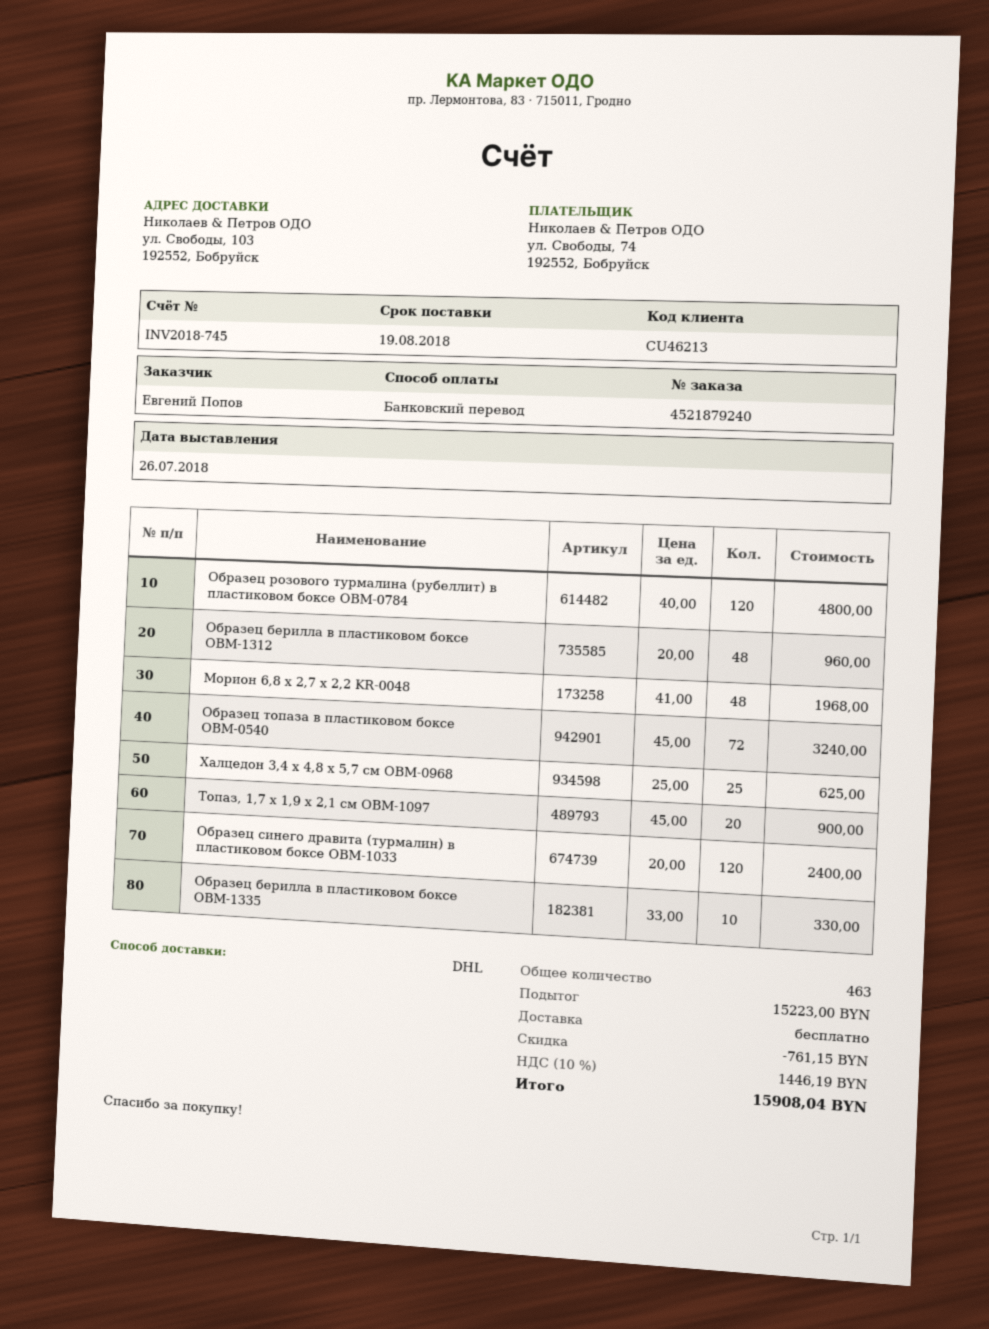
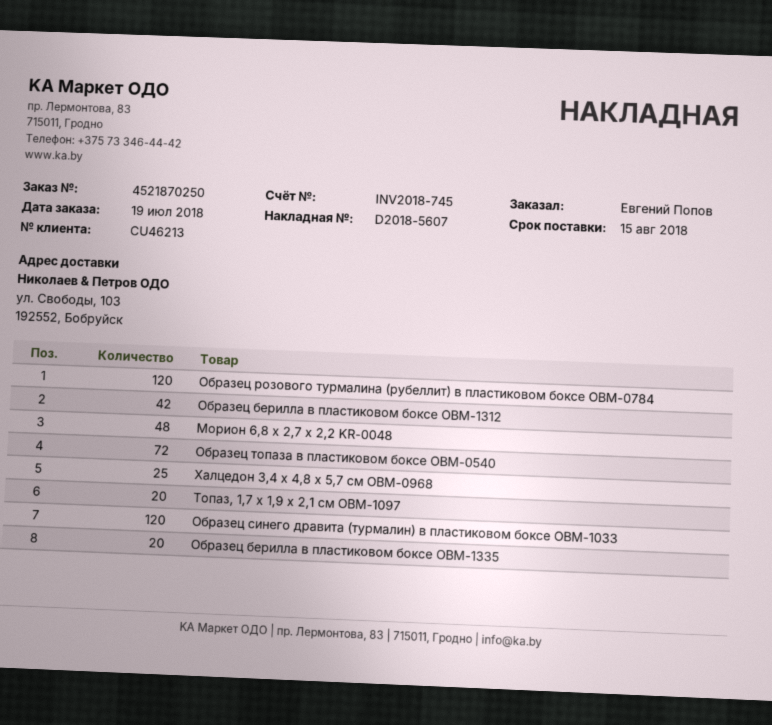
order number: 4521879240 -> 4521870250
delivery date: 2018-08-19 -> 2018-08-15
Образец берилла в пластиковом боксе OBM-1312: 48 -> 42
Образец берилла в пластиковом боксе OBM-1335: 10 -> 20

